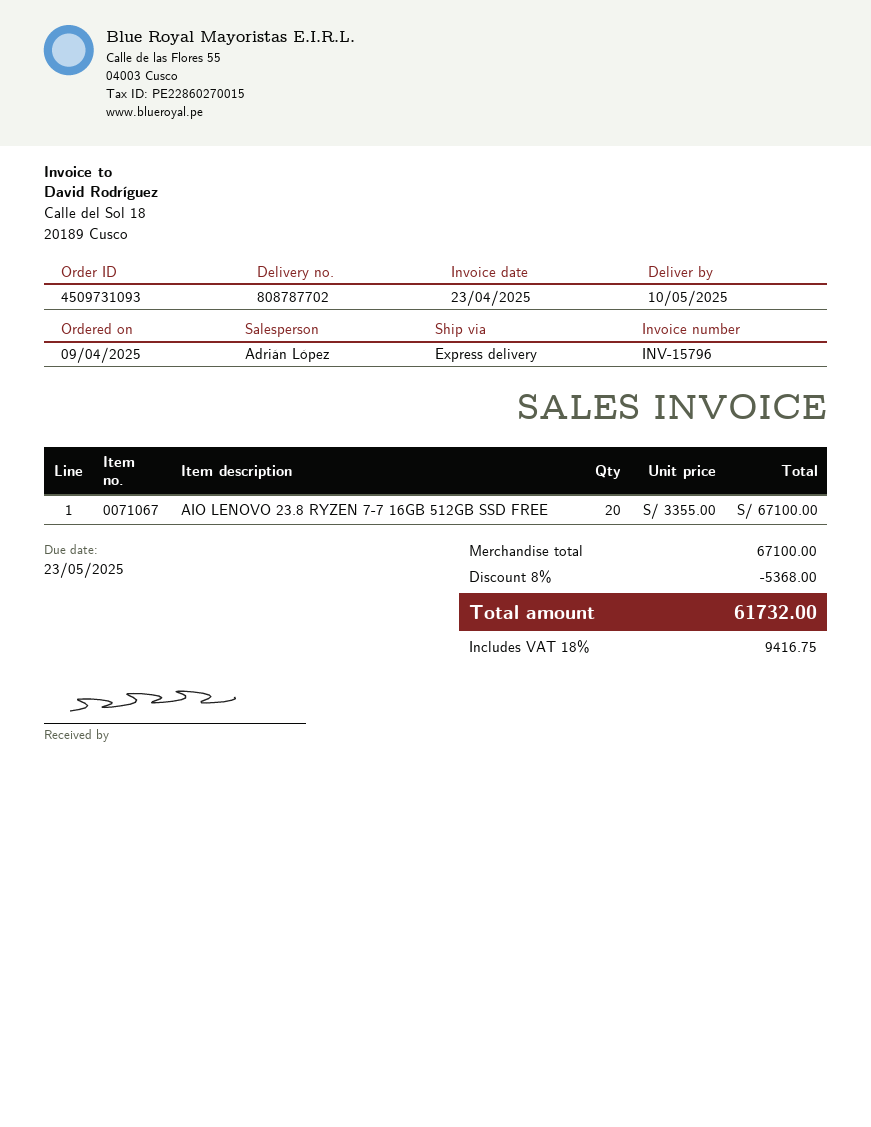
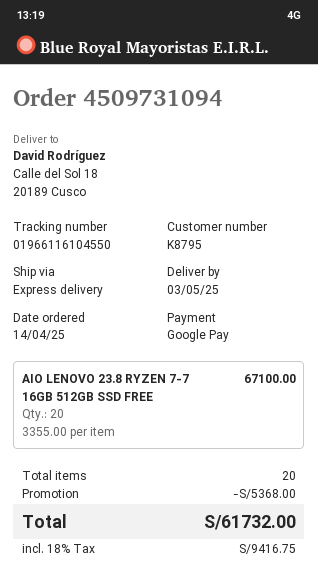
order number: 4509731093 -> 4509731094
order date: 2025-04-09 -> 2025-04-14
delivery date: 2025-05-10 -> 2025-05-03

